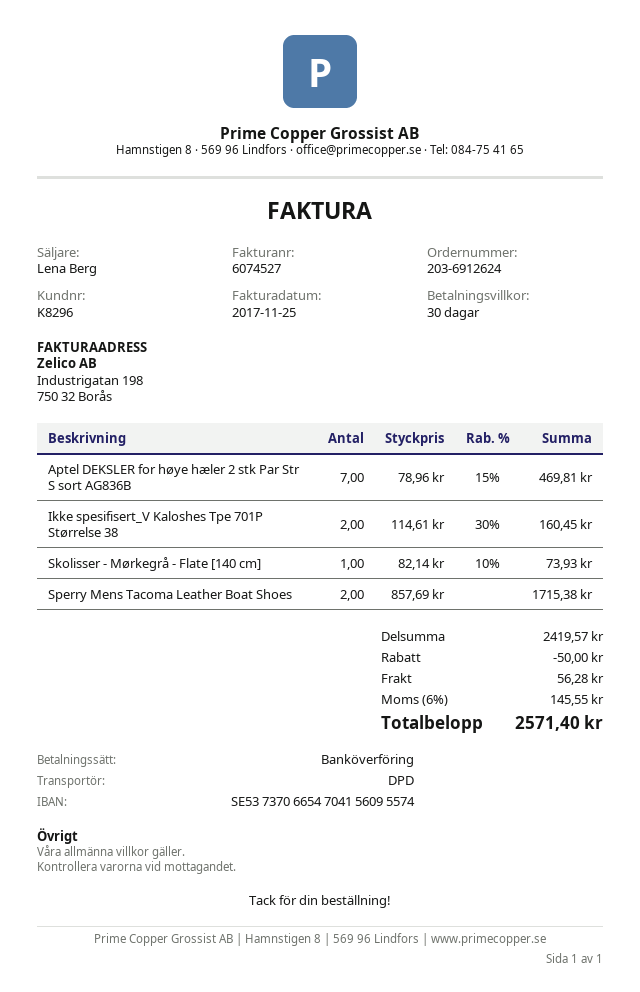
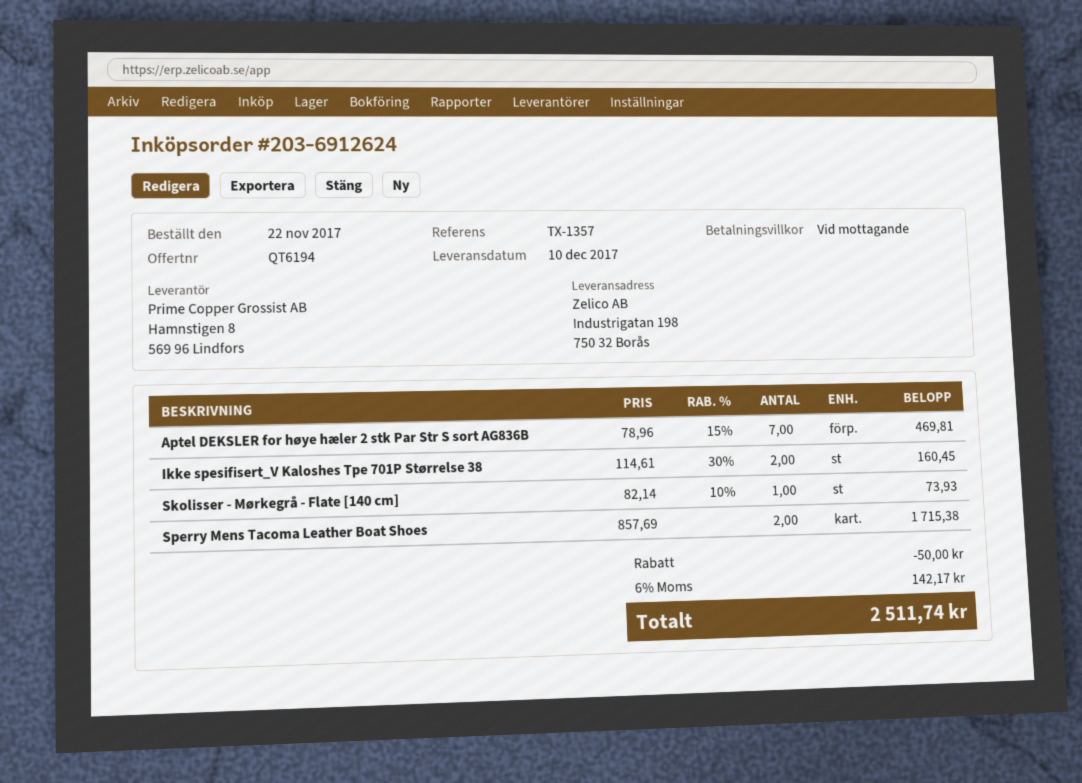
payment terms: 30 days -> on receipt
shipping: 56.28 -> none
tax: 6% = 145.55 -> 6% = 142.17
total: 2571.40 -> 2511.74

